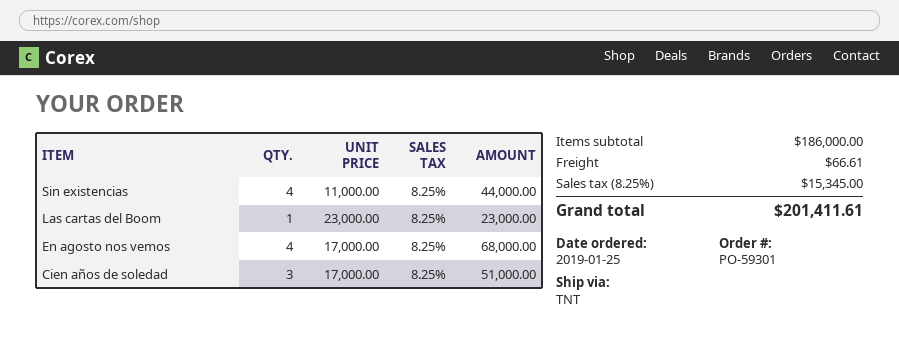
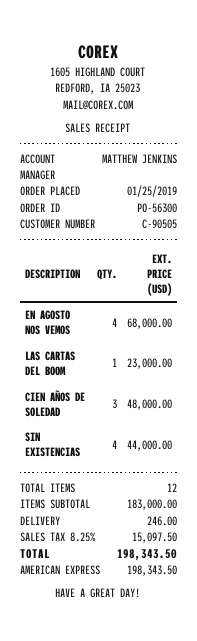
order number: PO-59301 -> PO-56300
Cien años de soledad: 3 for 51000.00 -> 3 for 48000.00
subtotal: 186000.00 -> 183000.00
shipping: 66.61 -> 246.00
tax: 8.25% = 15345.00 -> 8.25% = 15097.50
total: 201411.61 -> 198343.50

